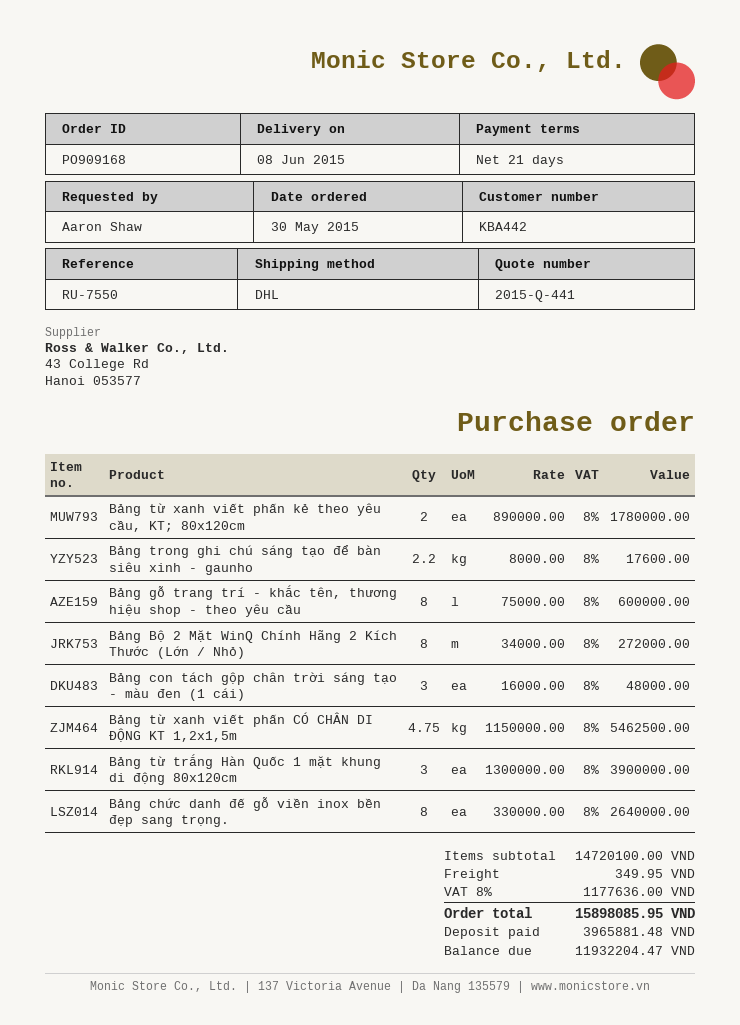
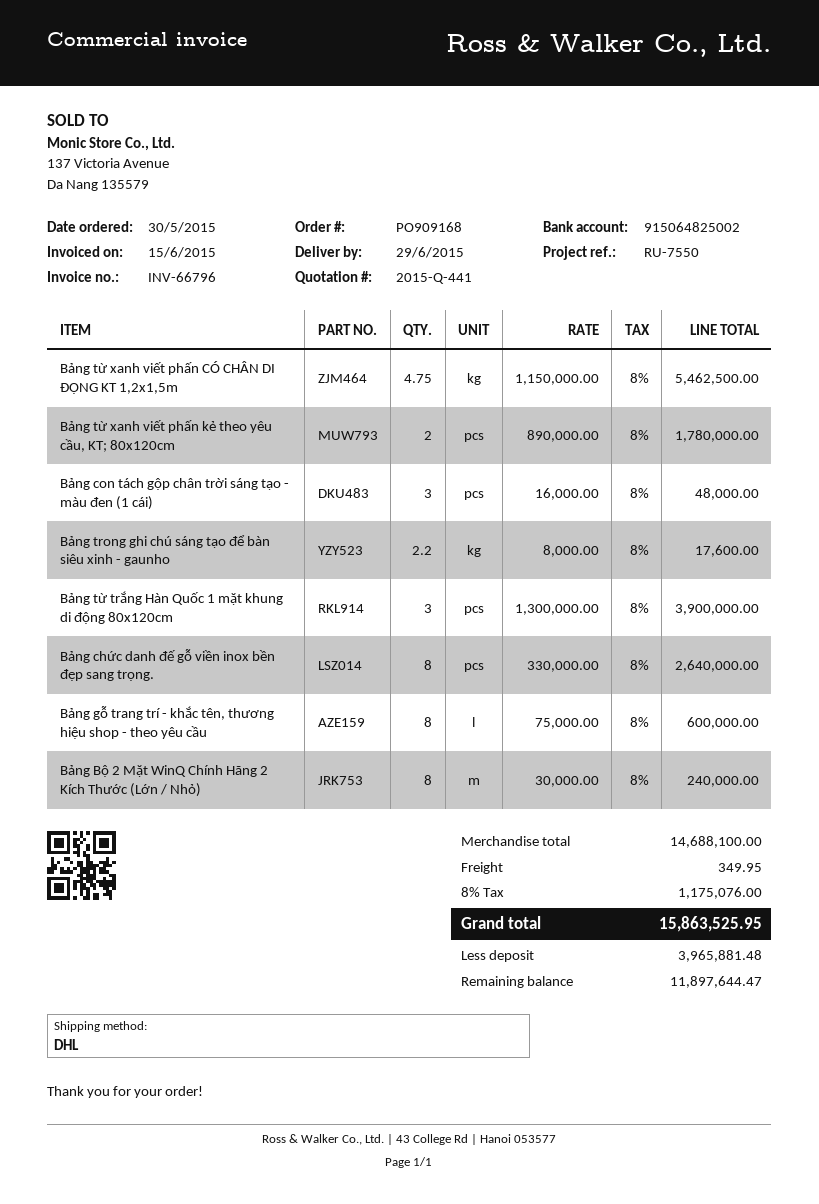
delivery date: 2015-06-08 -> 2015-06-29
Bảng Bộ 2 Mặt WinQ Chính Hãng 2 Kích Thước (Lớn / Nhỏ): 8 x 34000.00 = 272000.00 -> 8 x 30000.00 = 240000.00
subtotal: 14720100.00 -> 14688100.00
tax: 8% = 1177636.00 -> 8% = 1175076.00
total: 15898085.95 -> 15863525.95
balance: 11932204.47 -> 11897644.47

